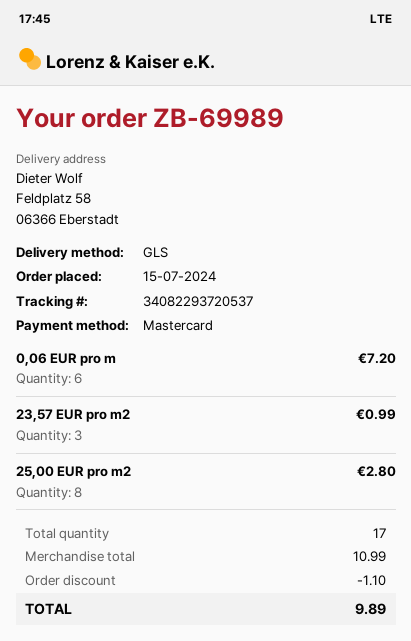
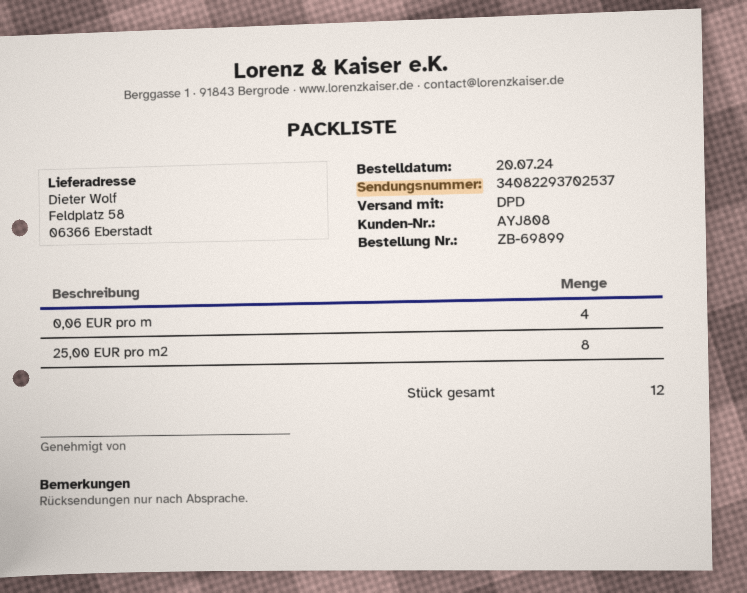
order number: ZB-69989 -> ZB-69899
order date: 2024-07-15 -> 2024-07-20
shipping method: GLS -> DPD
tracking number: 34082293720537 -> 34082293702537
0,06 EUR pro m: 6 -> 4
23,57 EUR pro m2: 3 -> none
total quantity: 17 -> 12

